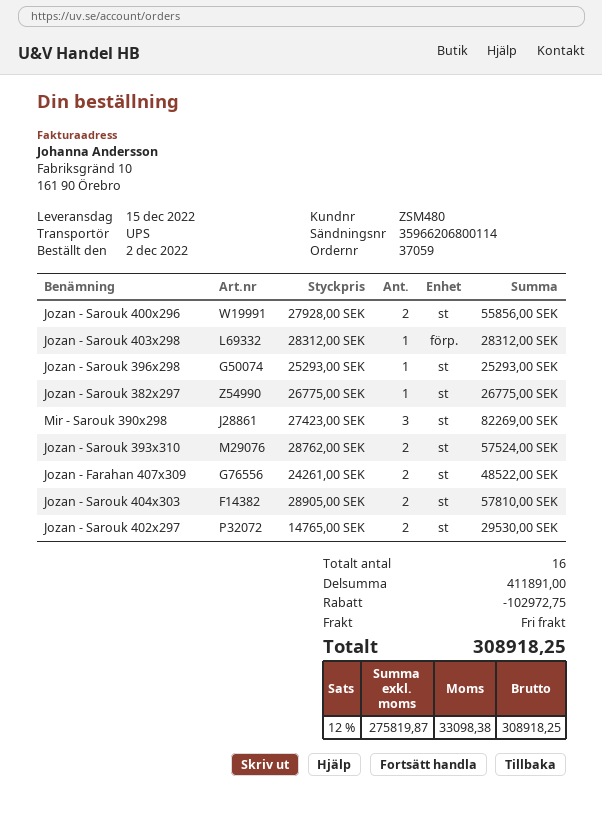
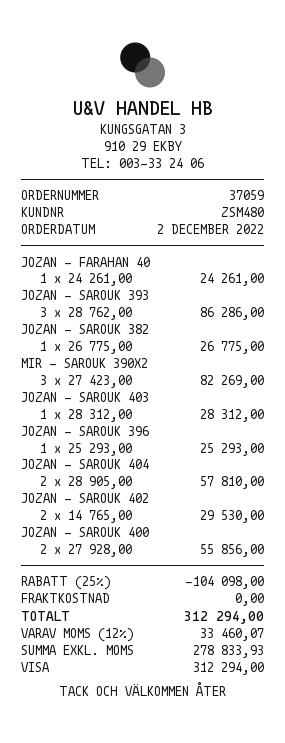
Jozan - Sarouk 393x310: 2 x 28762.00 = 57524.00 -> 3 x 28762.00 = 86286.00
Jozan - Farahan 407x309: 2 x 24261.00 = 48522.00 -> 1 x 24261.00 = 24261.00
discount: 102972.75 -> 104098.00
net: 275819.87 -> 278833.93
tax: 12% = 33098.38 -> 12% = 33460.07
total: 308918.25 -> 312294.00

